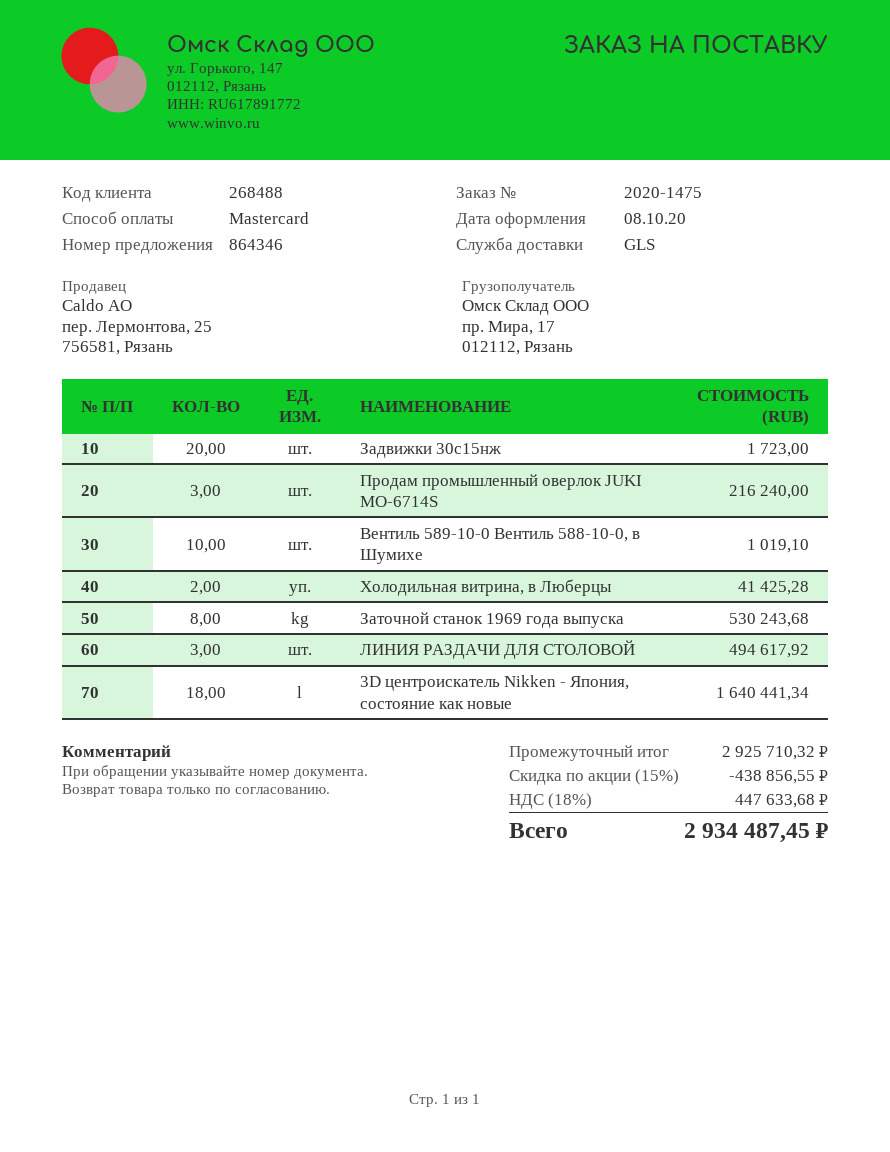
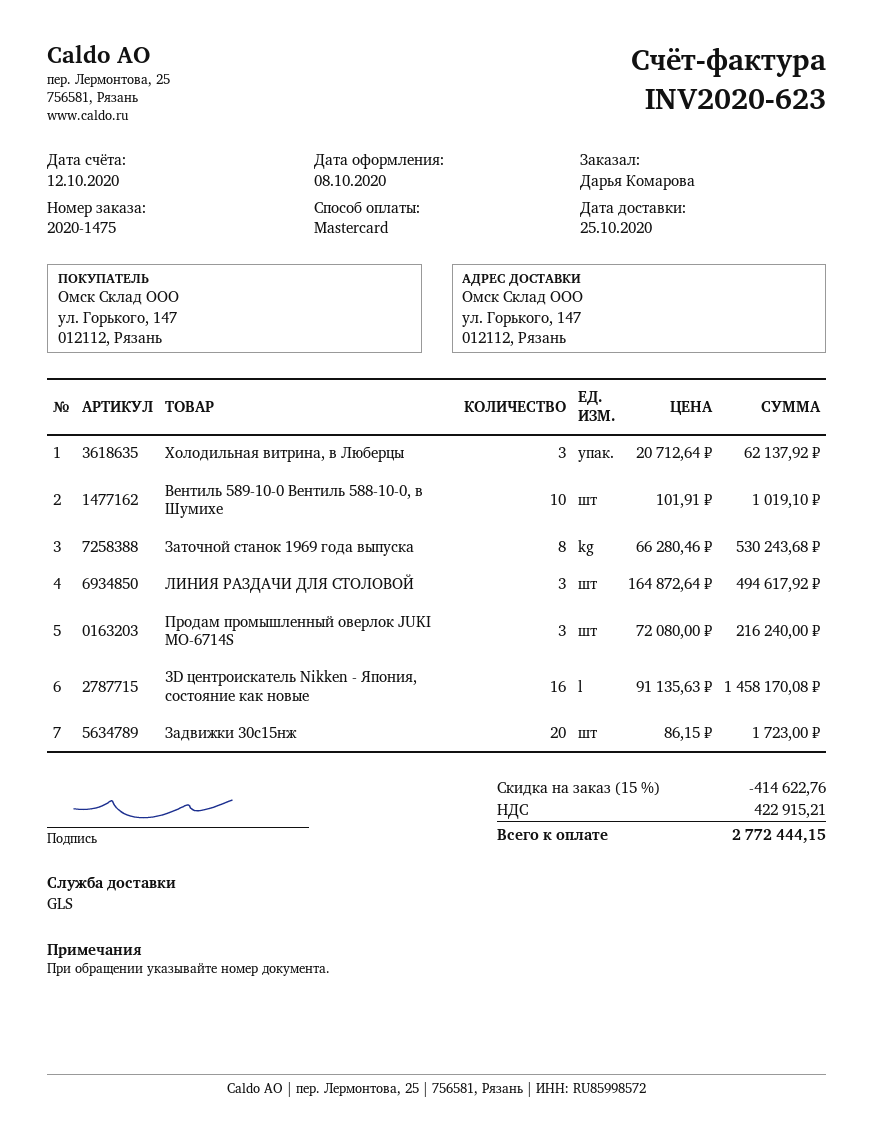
ship to: пр. Мира, 17, 012112, Рязань -> ул. Горького, 147, 012112, Рязань
Холодильная витрина, в Люберцы: 2 for 41425.28 -> 3 for 62137.92
3D центроискатель Nikken - Япония, состояние как новые: 18 for 1640441.34 -> 16 for 1458170.08
discount: 15% = 438856.55 -> 15% = 414622.76
tax: 447633.68 -> 422915.21
total: 2934487.45 -> 2772444.15

